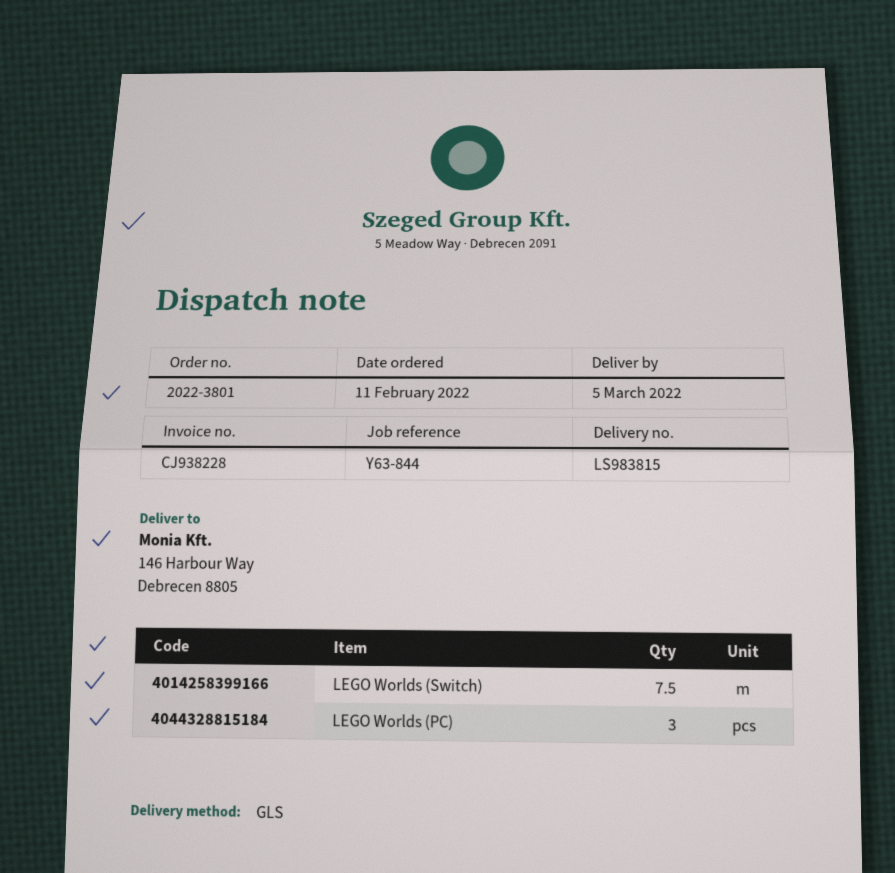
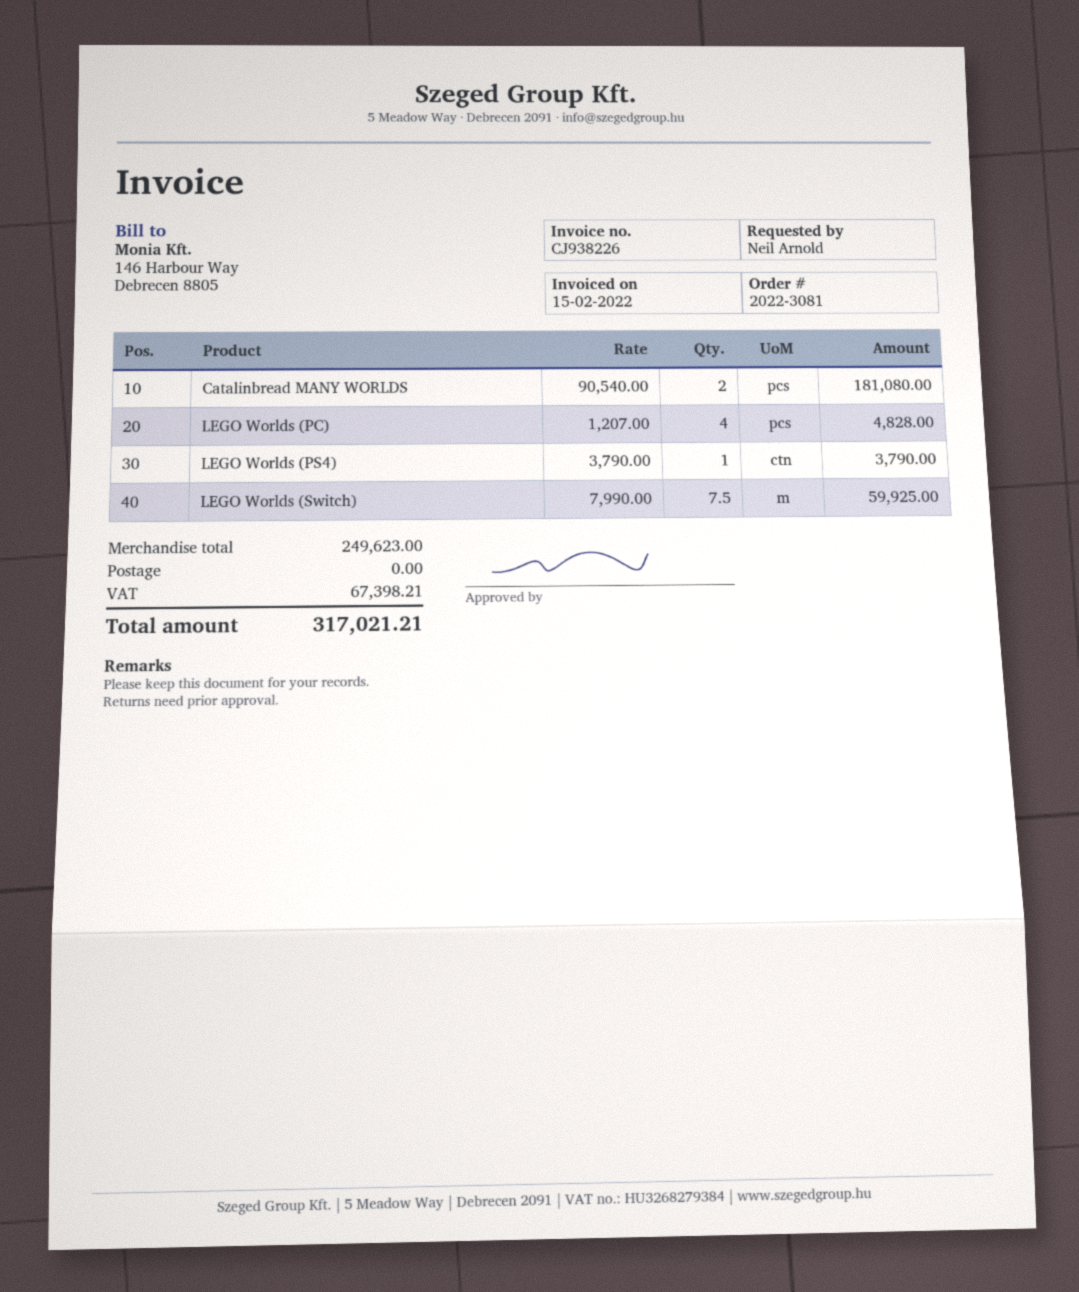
order number: 2022-3801 -> 2022-3081
invoice number: CJ938228 -> CJ938226
LEGO Worlds (PC): 3 -> 4
Catalinbread MANY WORLDS: none -> 2
LEGO Worlds (PS4): none -> 1

